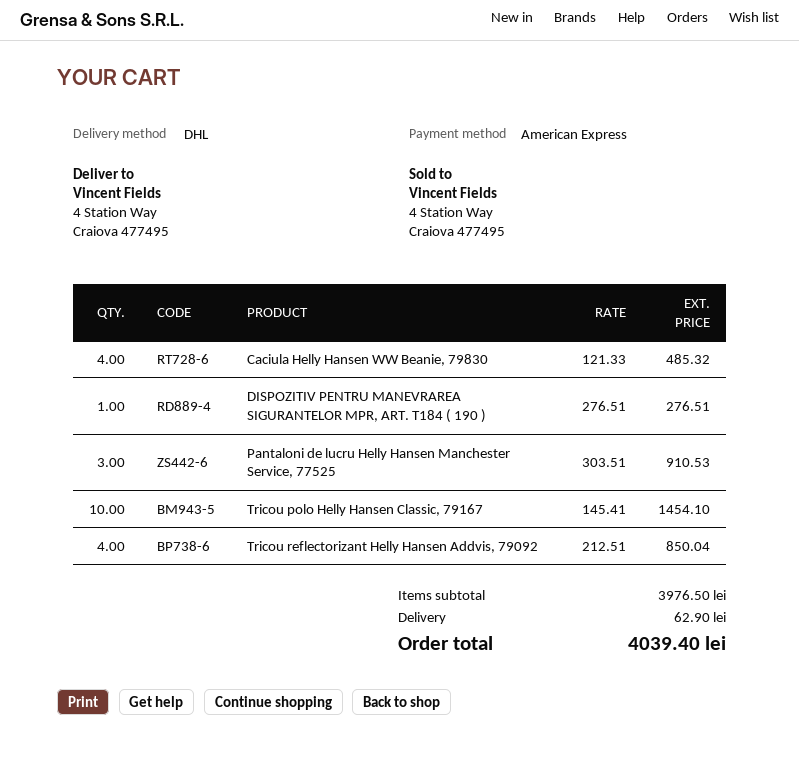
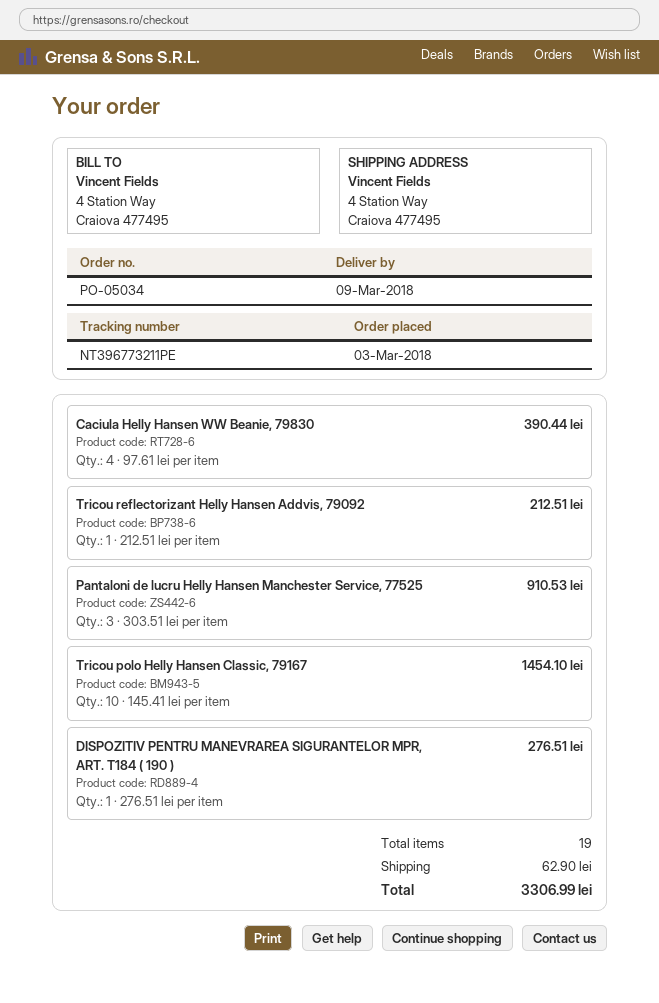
Caciula Helly Hansen WW Beanie, 79830: 4 x 121.33 = 485.32 -> 4 x 97.61 = 390.44
Tricou reflectorizant Helly Hansen Addvis, 79092: 4 x 212.51 = 850.04 -> 1 x 212.51 = 212.51
total: 4039.40 -> 3306.99

